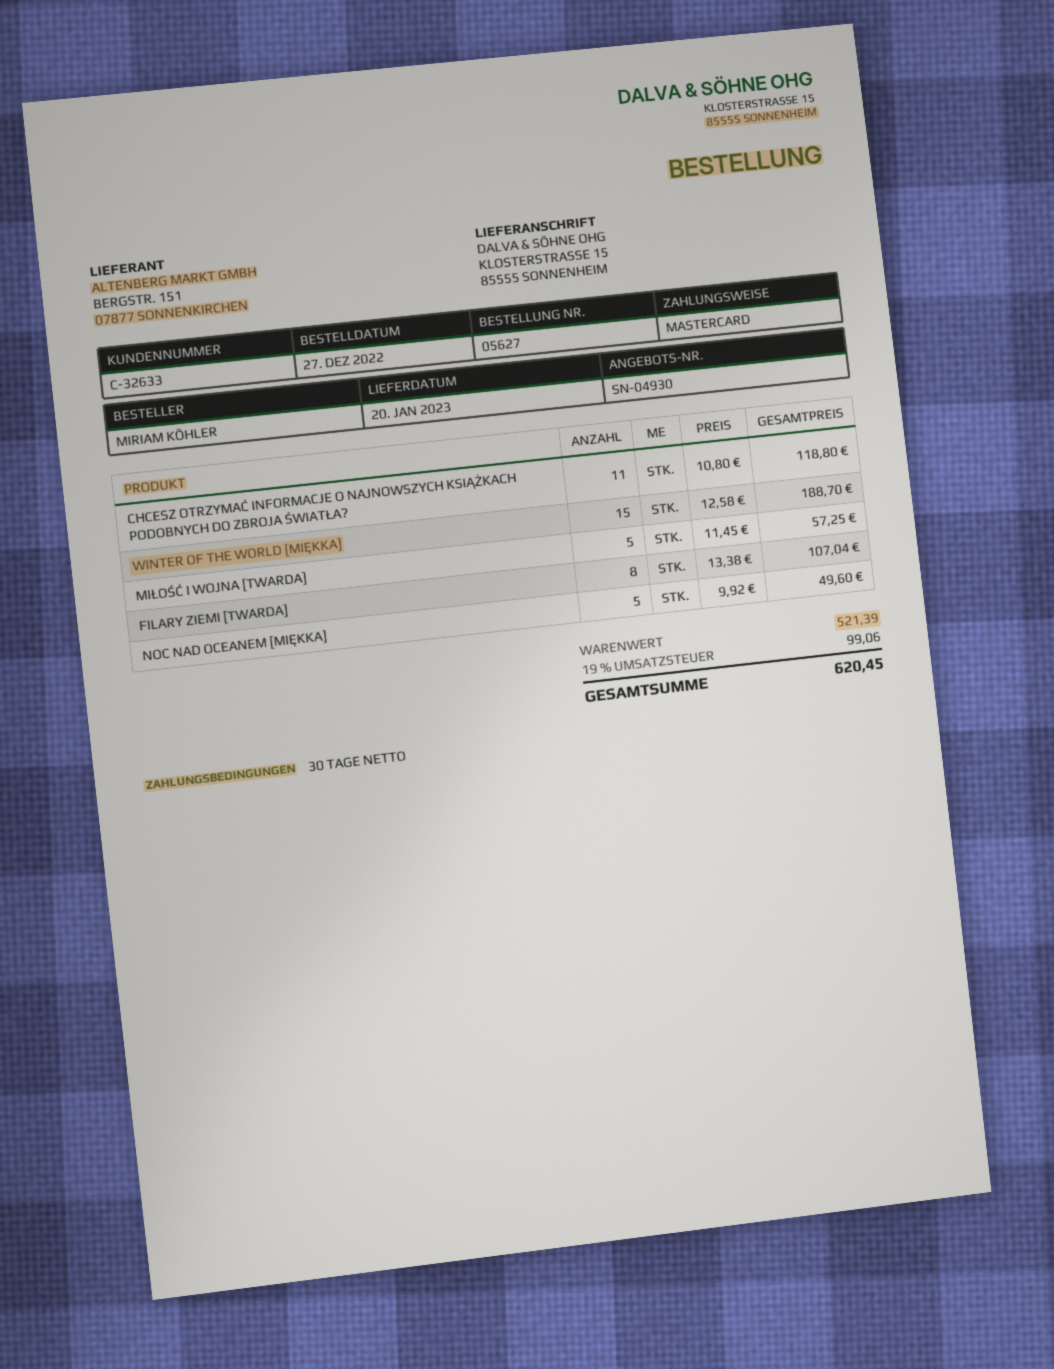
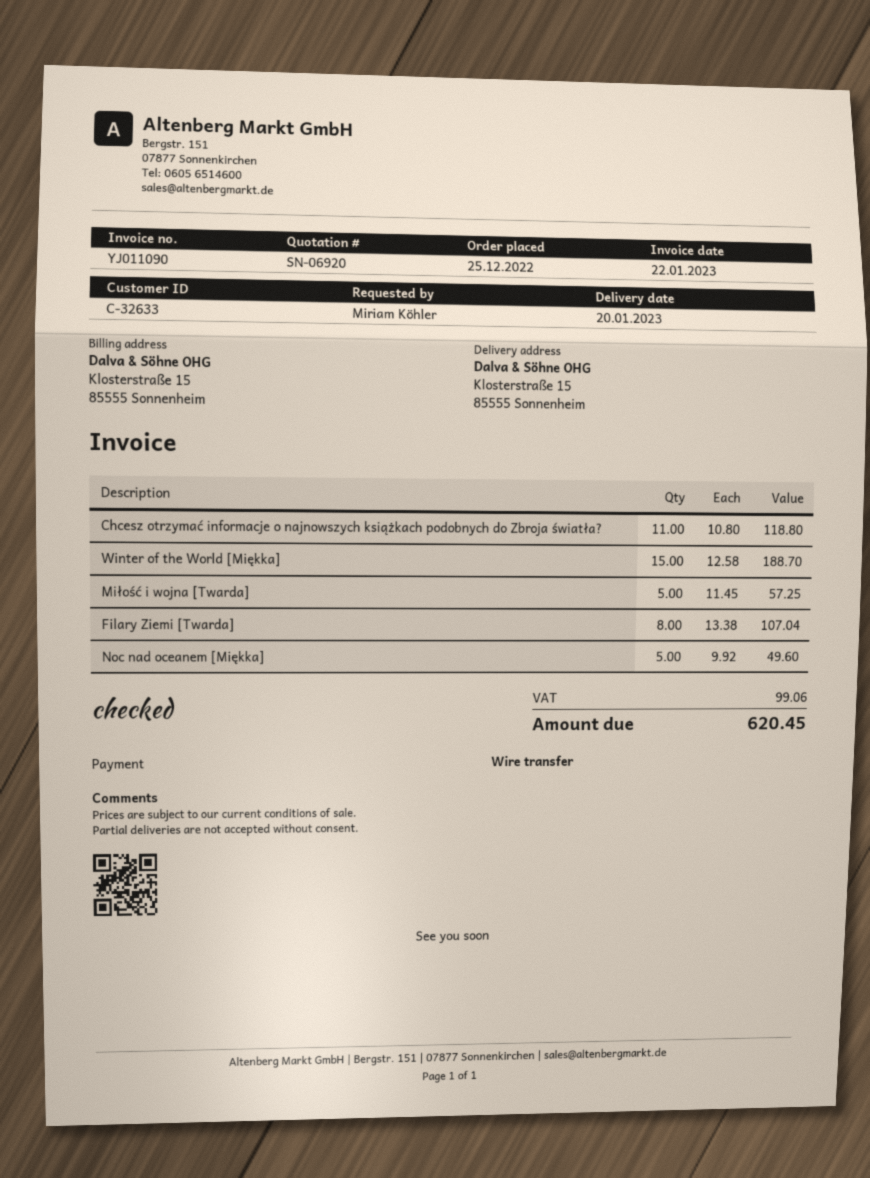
quote number: SN-04930 -> SN-06920
order date: 2022-12-27 -> 2022-12-25
payment method: Mastercard -> bank transfer

